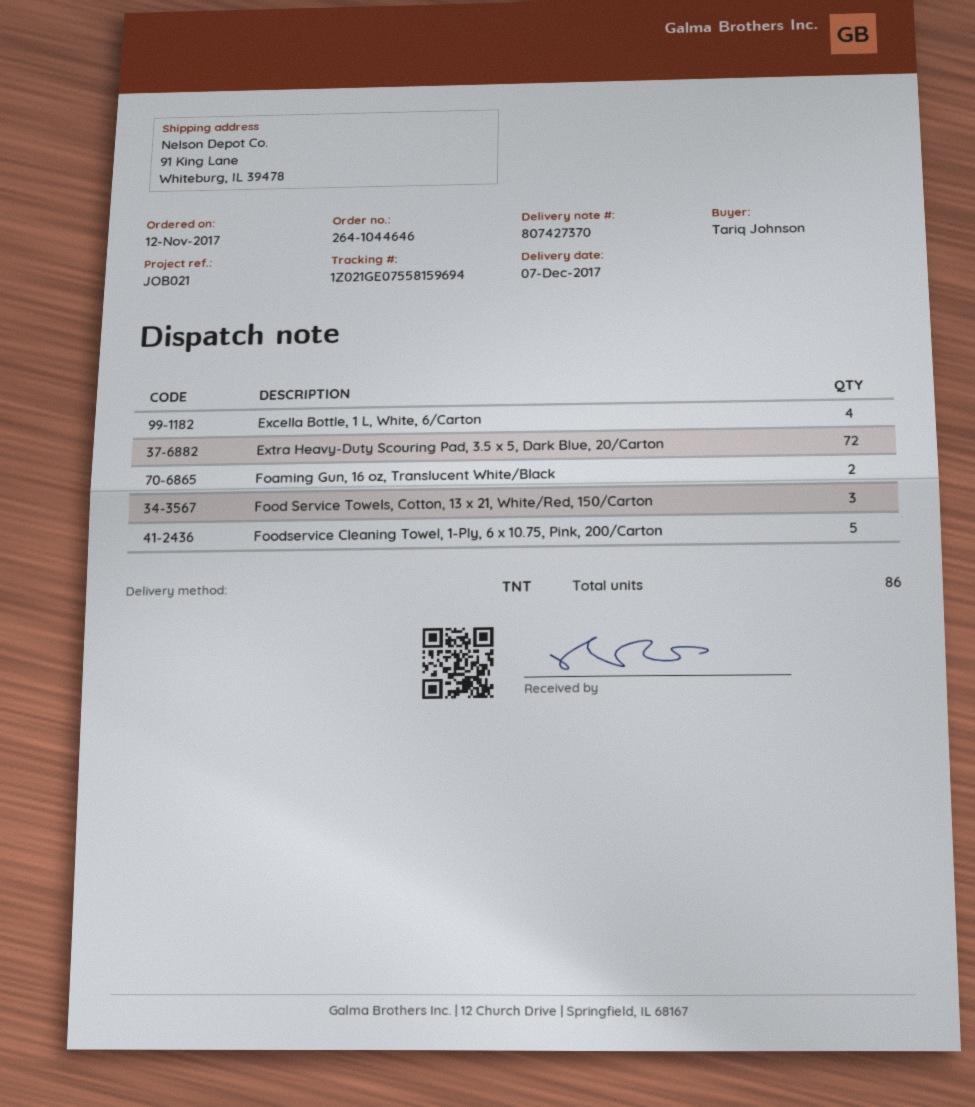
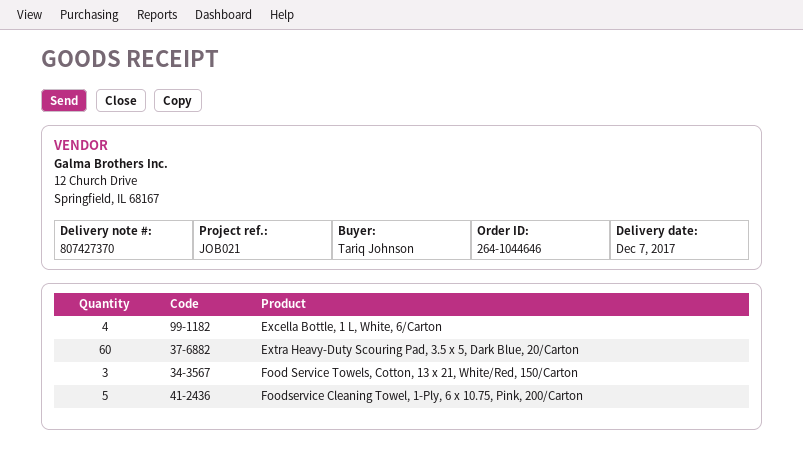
Extra Heavy-Duty Scouring Pad, 3.5 x 5, Dark Blue, 20/Carton: 72 -> 60
Foaming Gun, 16 oz, Translucent White/Black: 2 -> none

